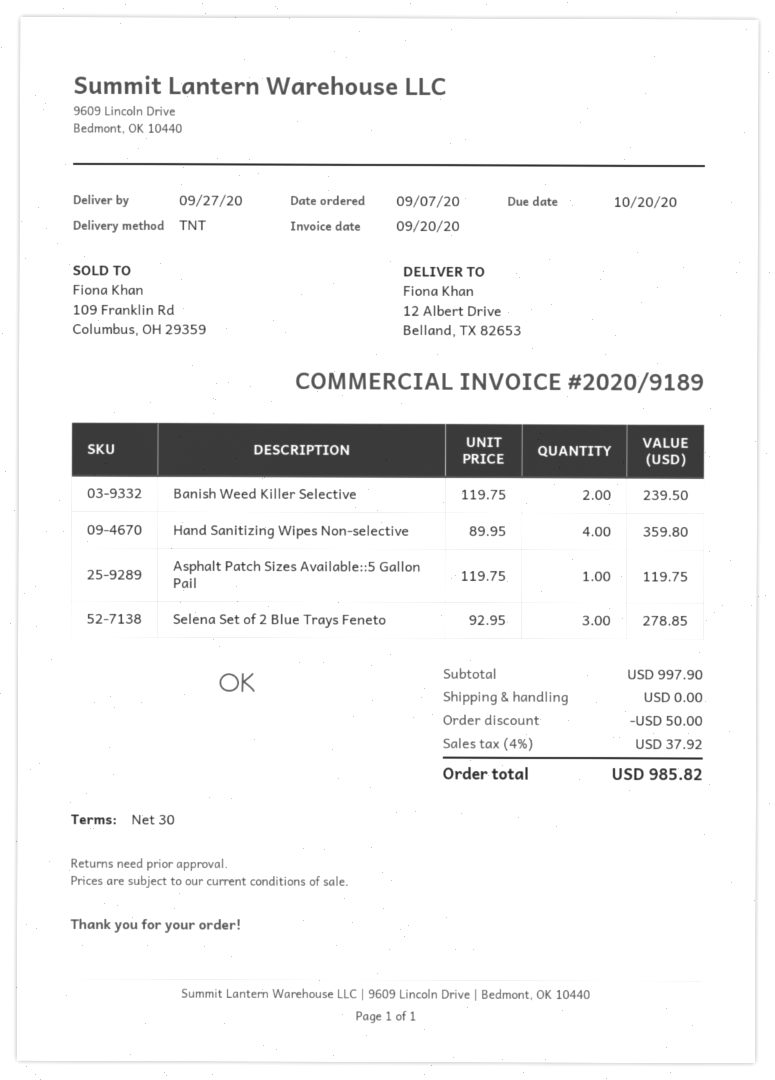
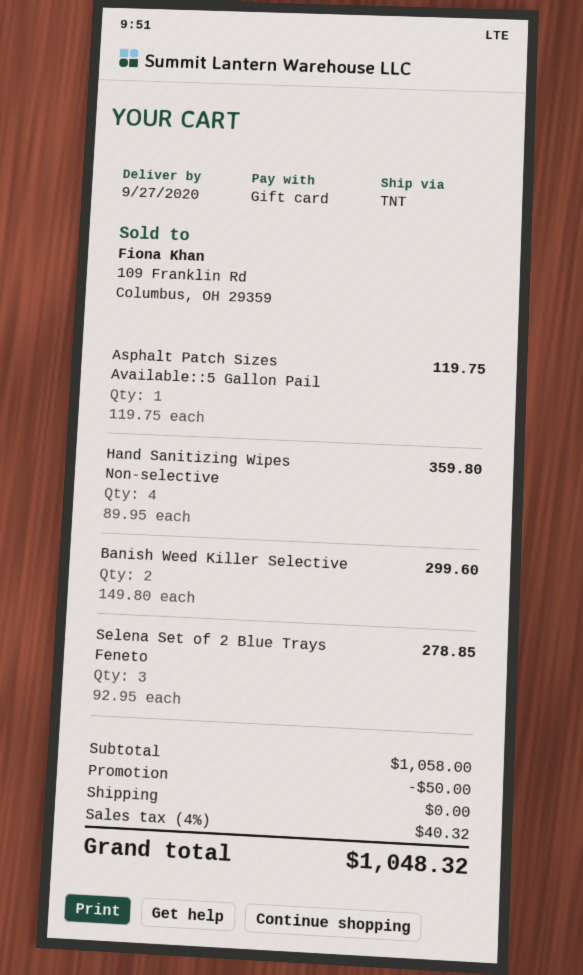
Banish Weed Killer Selective: 2 x 119.75 = 239.50 -> 2 x 149.80 = 299.60
subtotal: 997.90 -> 1058.00
tax: 4% = 37.92 -> 4% = 40.32
total: 985.82 -> 1048.32

